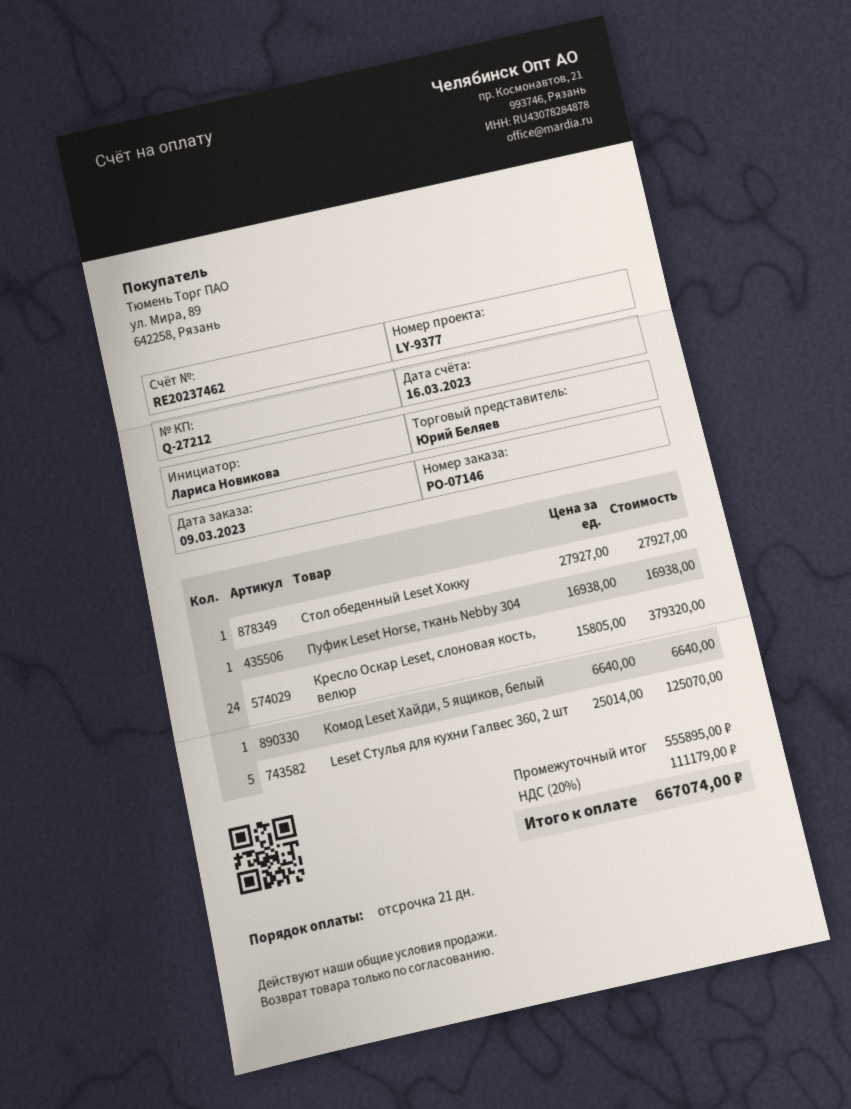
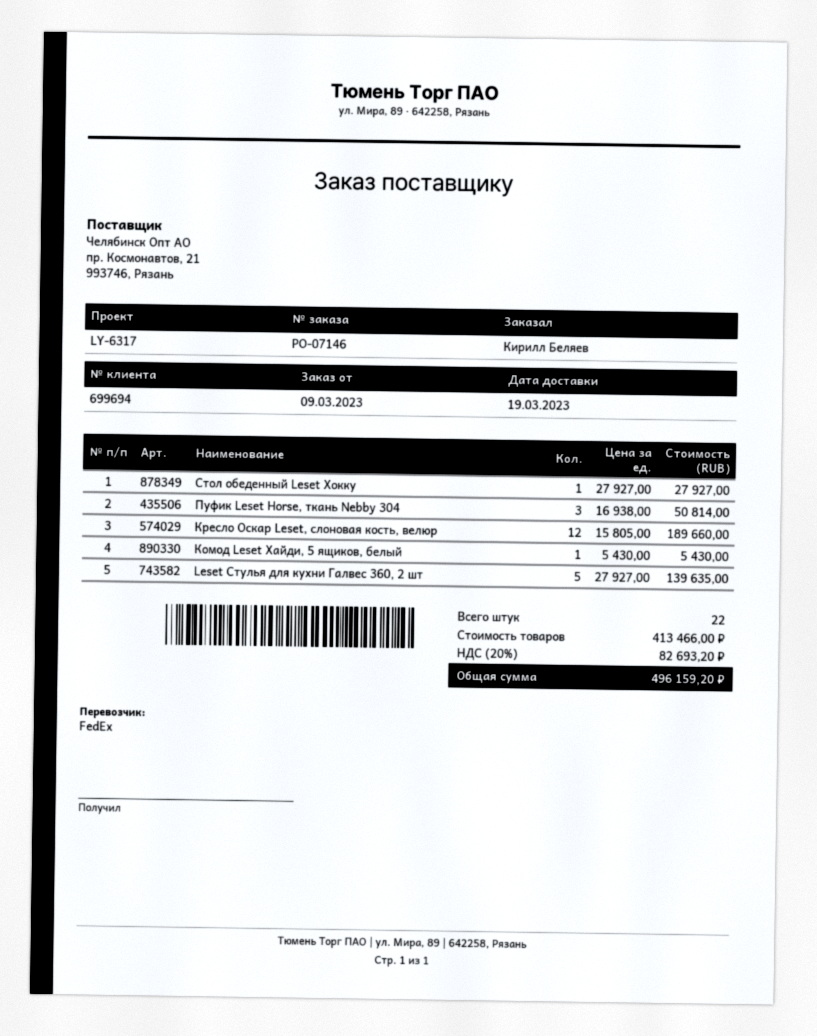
reference: LY-9377 -> LY-6317
ordered by: Лариса Новикова -> Кирилл Беляев
Пуфик Leset Horse, ткань Nebby 304: 1 x 16938.00 = 16938.00 -> 3 x 16938.00 = 50814.00
Кресло Оскар Leset, слоновая кость, велюр: 24 x 15805.00 = 379320.00 -> 12 x 15805.00 = 189660.00
Комод Leset Хайди, 5 ящиков, белый: 1 x 6640.00 = 6640.00 -> 1 x 5430.00 = 5430.00
Leset Стулья для кухни Галвес 360, 2 шт: 5 x 25014.00 = 125070.00 -> 5 x 27927.00 = 139635.00
subtotal: 555895.00 -> 413466.00
tax: 20% = 111179.00 -> 20% = 82693.20
total: 667074.00 -> 496159.20

